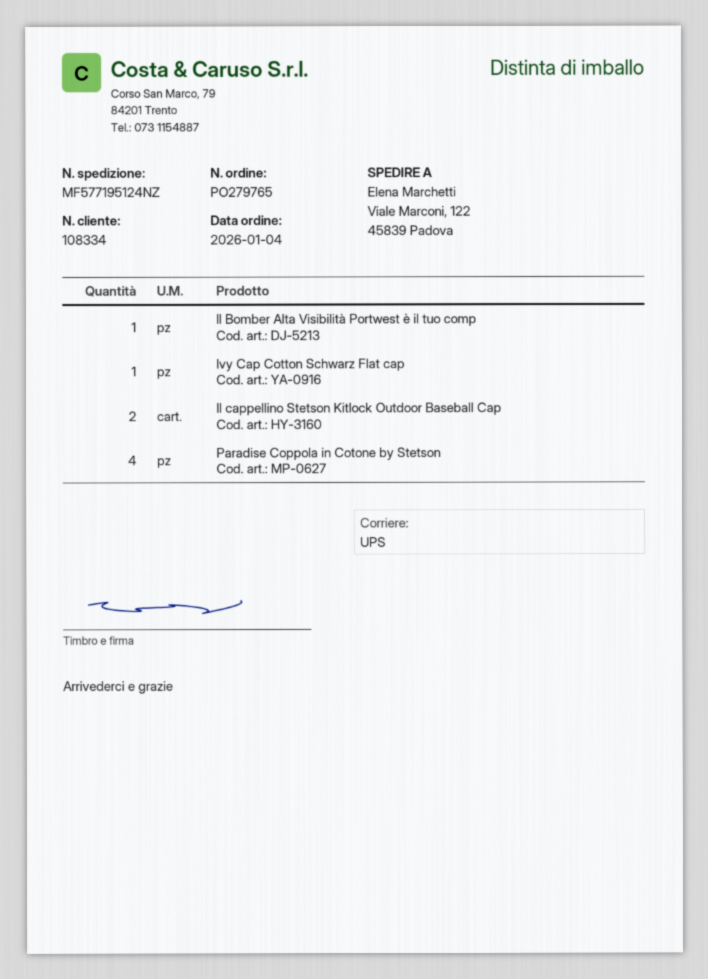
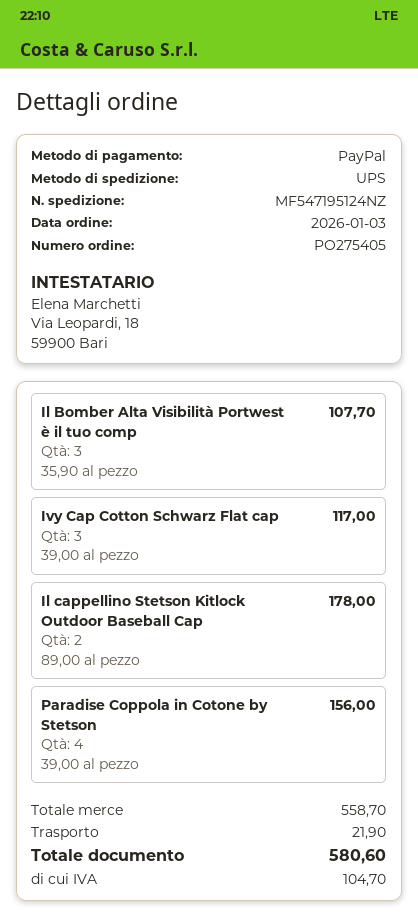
order number: PO279765 -> PO275405
order date: 2026-01-04 -> 2026-01-03
tracking number: MF577195124NZ -> MF547195124NZ
Il Bomber Alta Visibilità Portwest è il tuo comp: 1 -> 3
Ivy Cap Cotton Schwarz Flat cap: 1 -> 3

